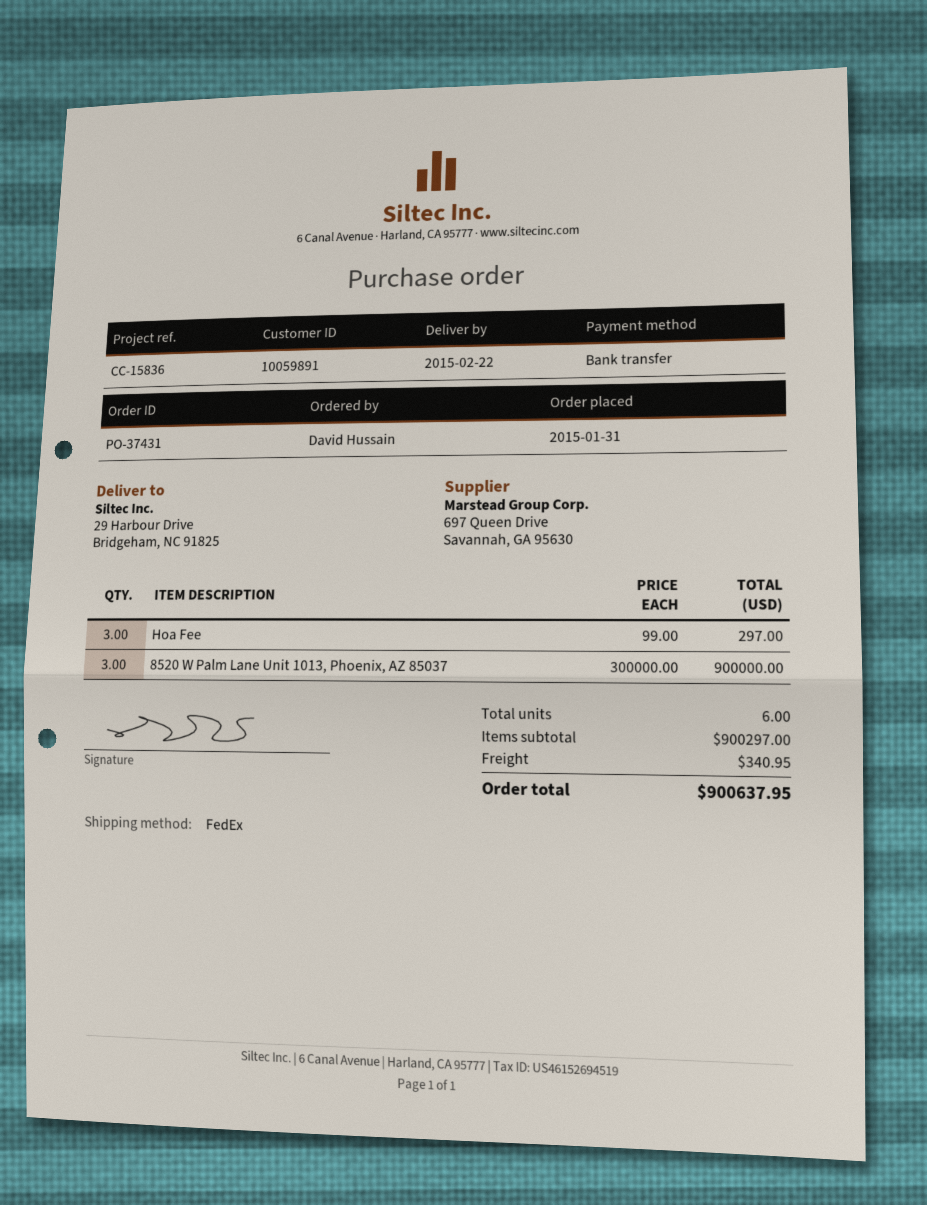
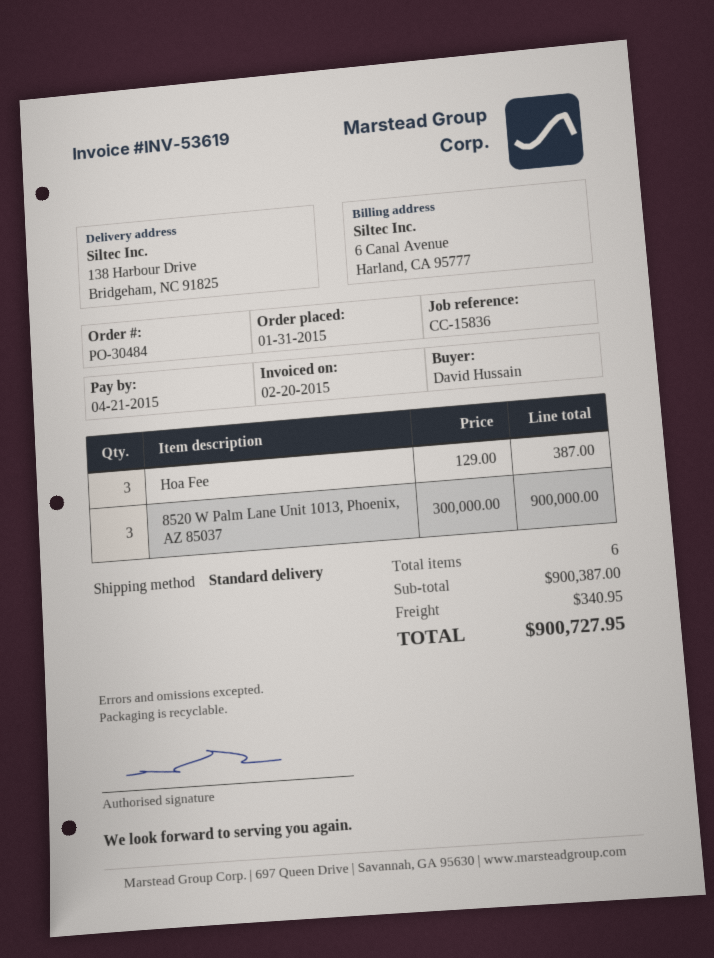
order number: PO-37431 -> PO-30484
shipping method: FedEx -> standard
ship to: 29 Harbour Drive, Bridgeham, NC 91825 -> 138 Harbour Drive, Bridgeham, NC 91825
Hoa Fee: 3 x 99.00 = 297.00 -> 3 x 129.00 = 387.00
subtotal: 900297.00 -> 900387.00
total: 900637.95 -> 900727.95

